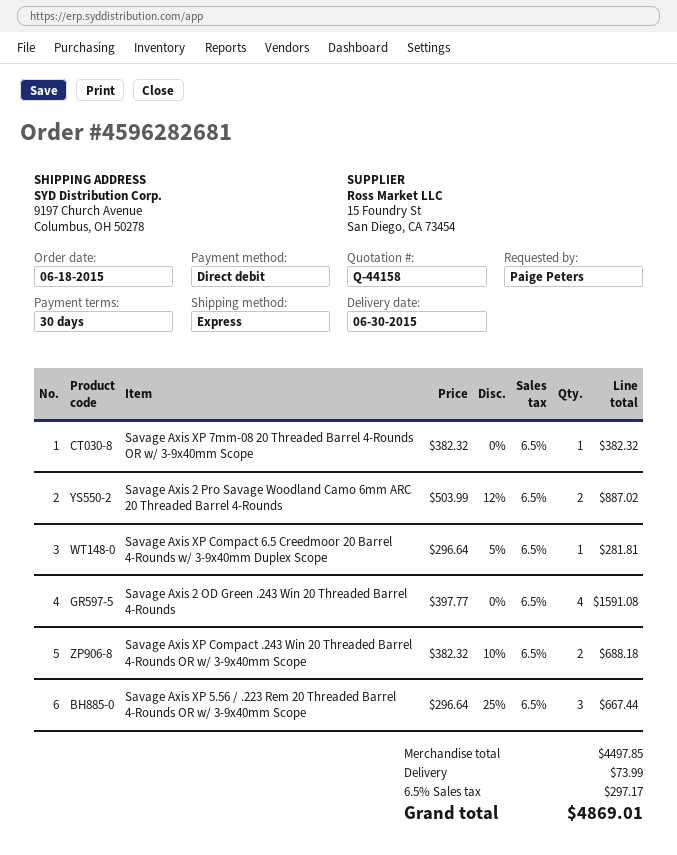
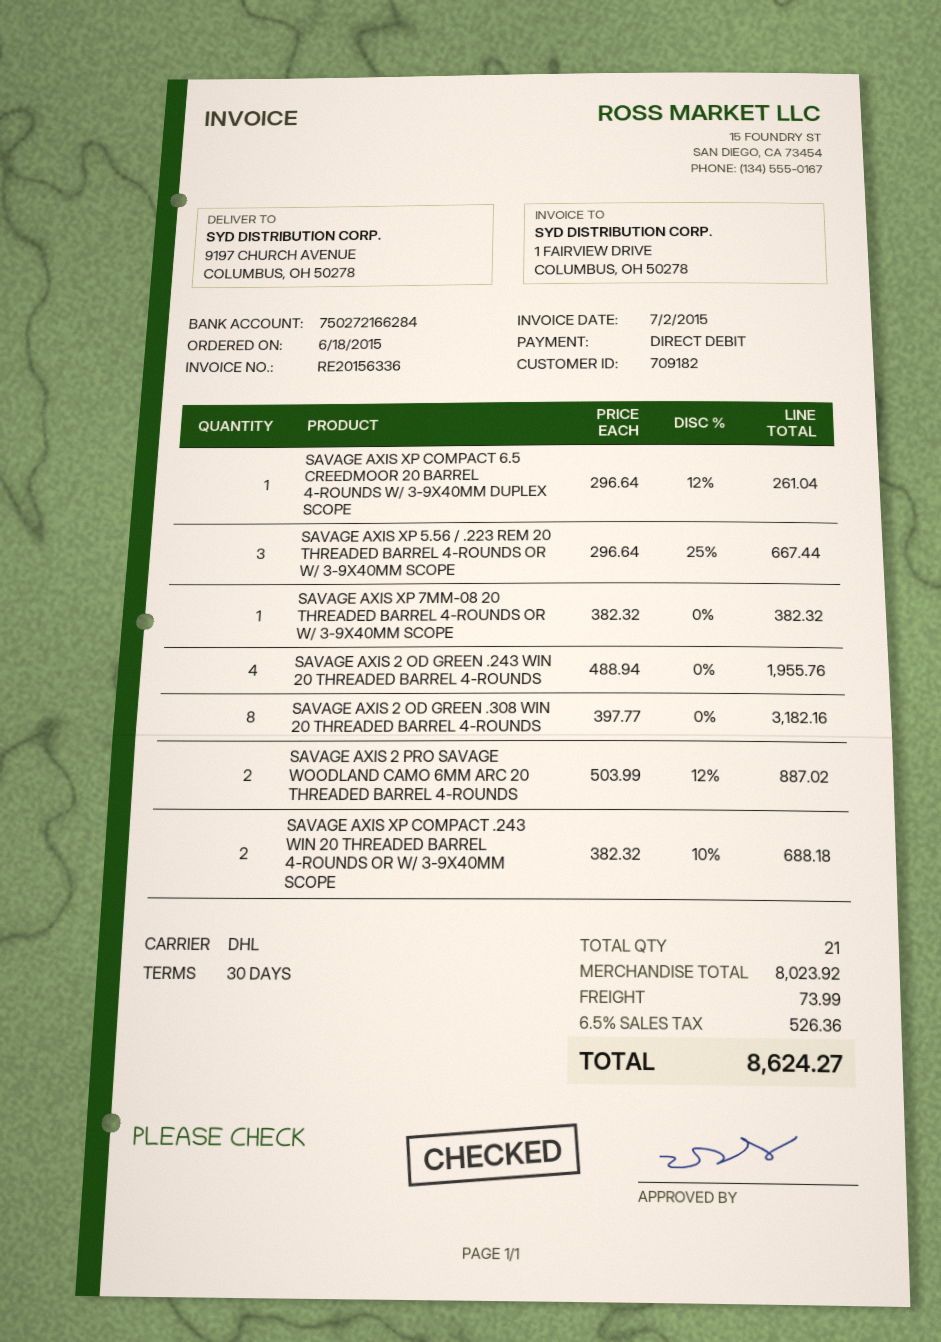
shipping method: express -> DHL
Savage Axis XP Compact 6.5 Creedmoor 20 Barrel 4-Rounds w/ 3-9x40mm Duplex Scope: 1 x 296.64 - 5% = 281.81 -> 1 x 296.64 - 12% = 261.04
Savage Axis 2 OD Green .243 Win 20 Threaded Barrel 4-Rounds: 4 x 397.77 = 1591.08 -> 4 x 488.94 = 1955.76
SAVAGE AXIS 2 OD GREEN .308 WIN 20 THREADED BARREL 4-ROUNDS: none -> 8 x 397.77 = 3182.16
subtotal: 4497.85 -> 8023.92
tax: 6.5% = 297.17 -> 6.5% = 526.36
total: 4869.01 -> 8624.27

